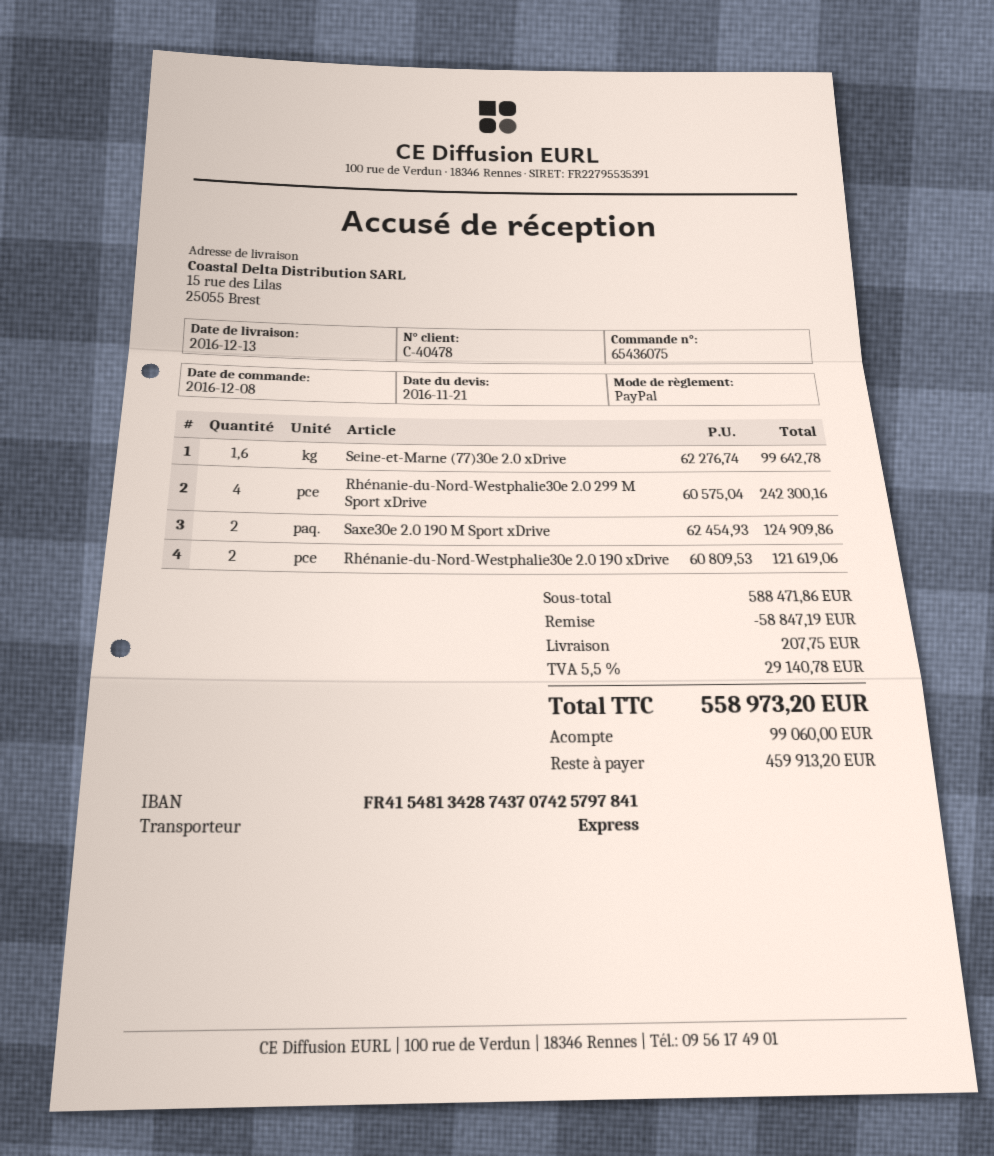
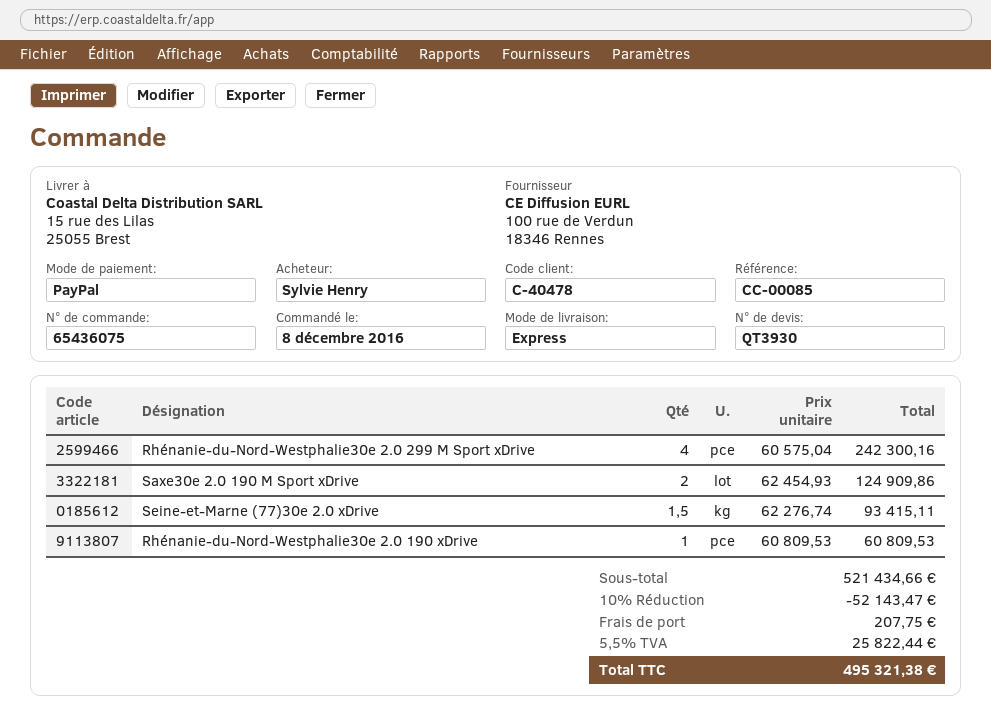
Seine-et-Marne (77)30e 2.0 xDrive: 1.6 x 62276.74 = 99642.78 -> 1.5 x 62276.74 = 93415.11
Rhénanie-du-Nord-Westphalie30e 2.0 190 xDrive: 2 x 60809.53 = 121619.06 -> 1 x 60809.53 = 60809.53
subtotal: 588471.86 -> 521434.66
discount: 58847.19 -> 52143.47
tax: 5.5% = 29140.78 -> 5.5% = 25822.44
total: 558973.20 -> 495321.38

